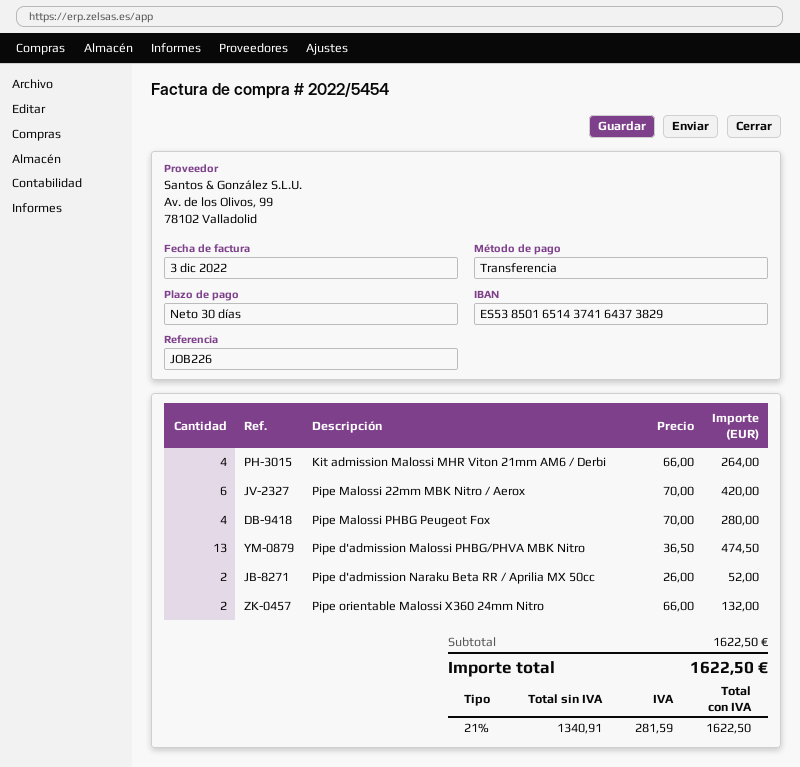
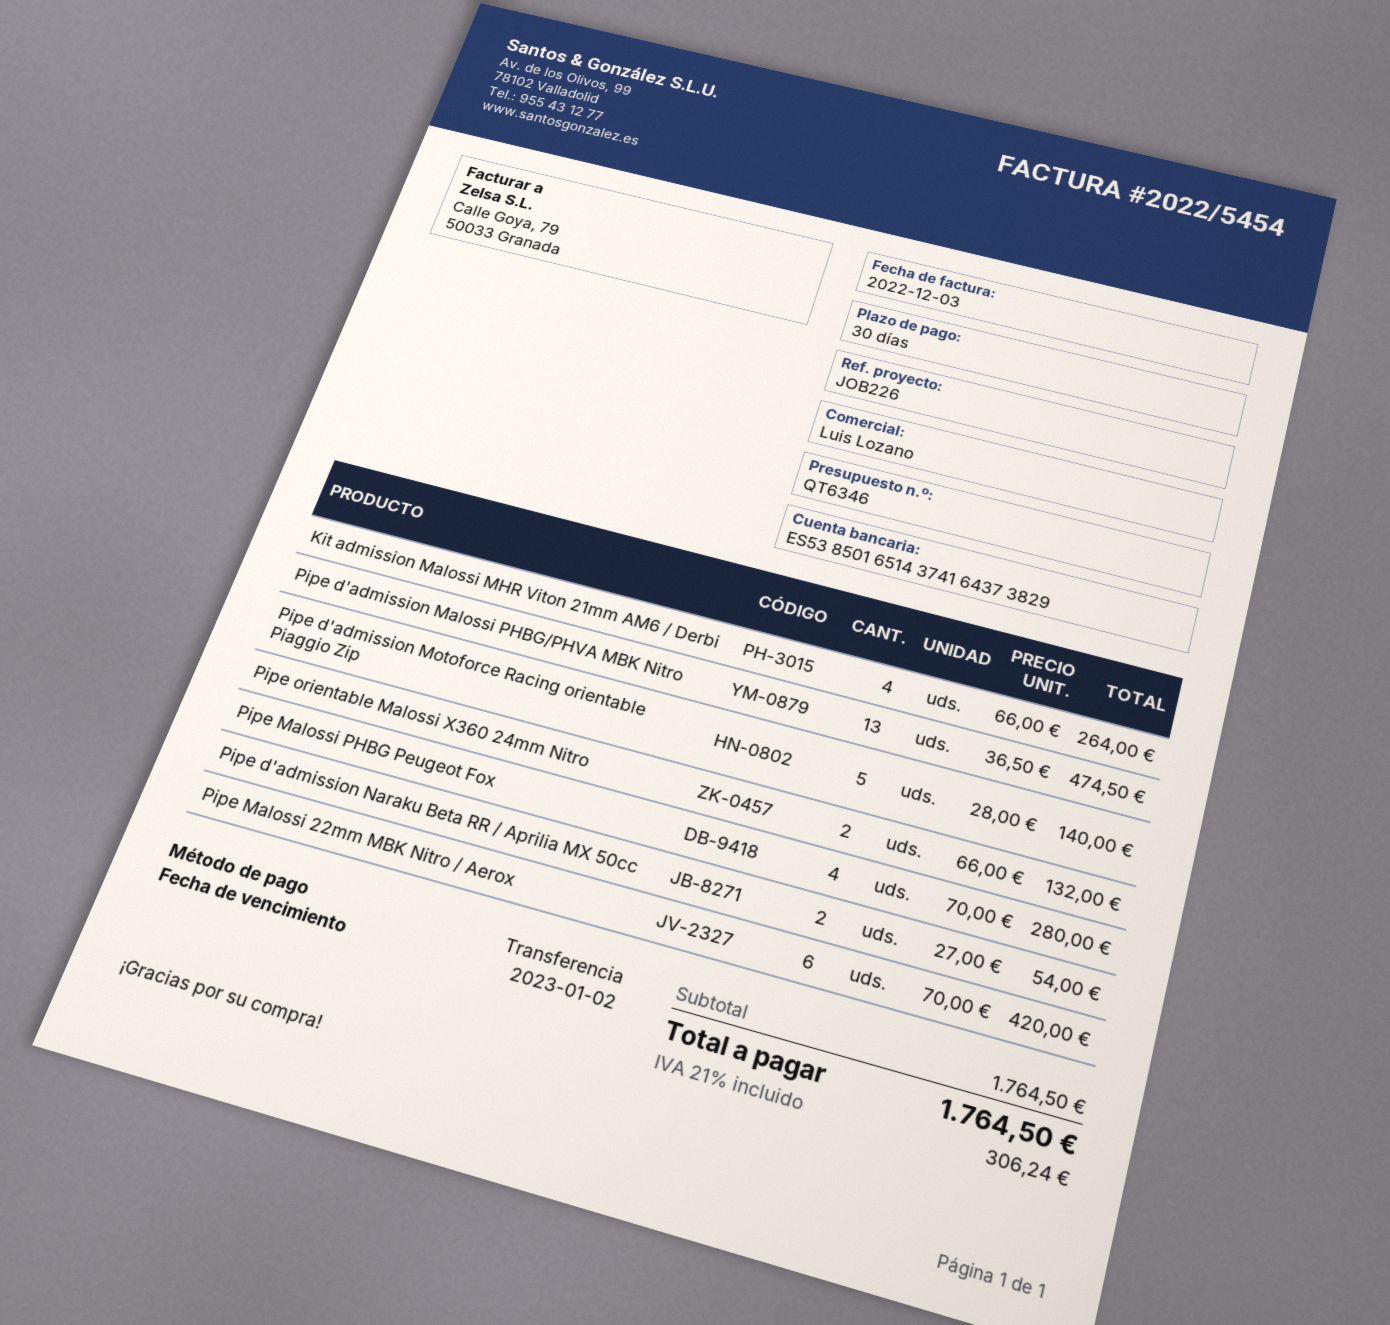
Pipe d'admission Naraku Beta RR / Aprilia MX 50cc: 2 x 26.00 = 52.00 -> 2 x 27.00 = 54.00
Pipe d'admission Motoforce Racing orientable Piaggio Zip: none -> 5 x 28.00 = 140.00
subtotal: 1622.50 -> 1764.50
tax: 21% = 281.59 -> 21% = 306.24
total: 1622.50 -> 1764.50

